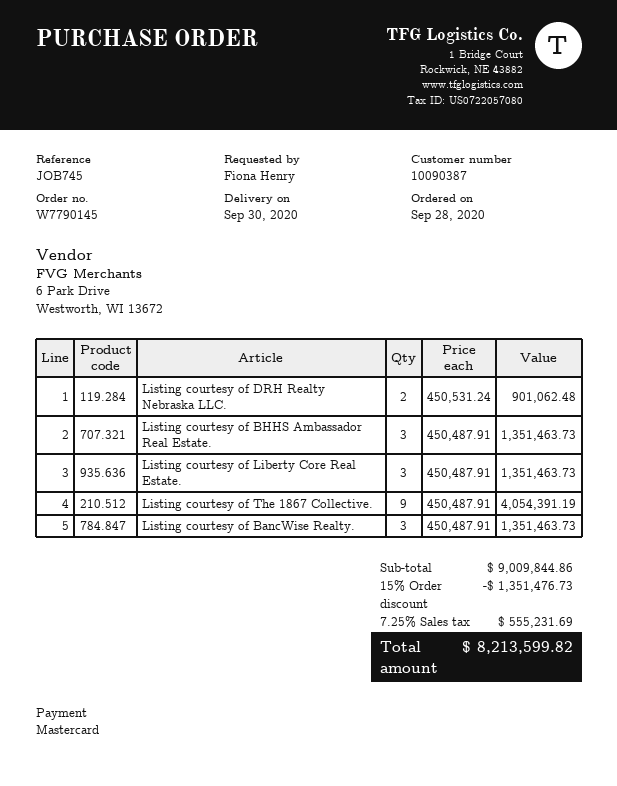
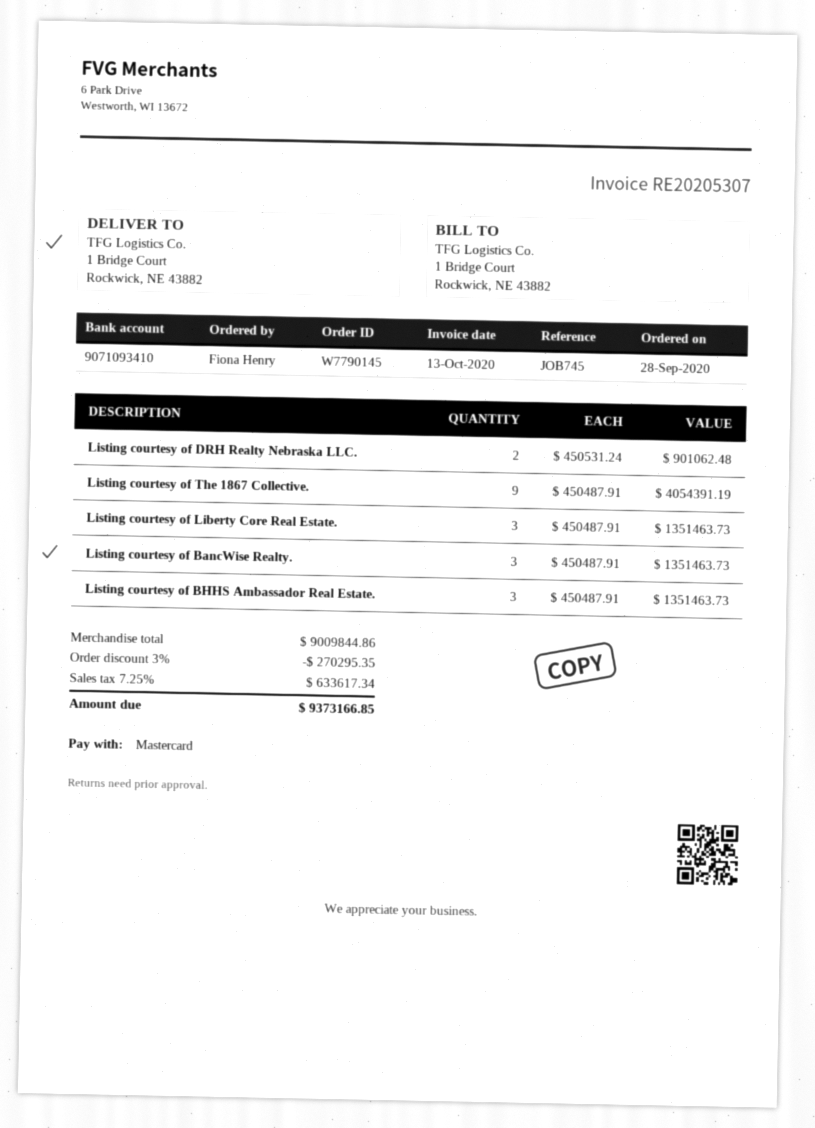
discount: 15% = 1351476.73 -> 3% = 270295.35
tax: 7.25% = 555231.69 -> 7.25% = 633617.34
total: 8213599.82 -> 9373166.85

